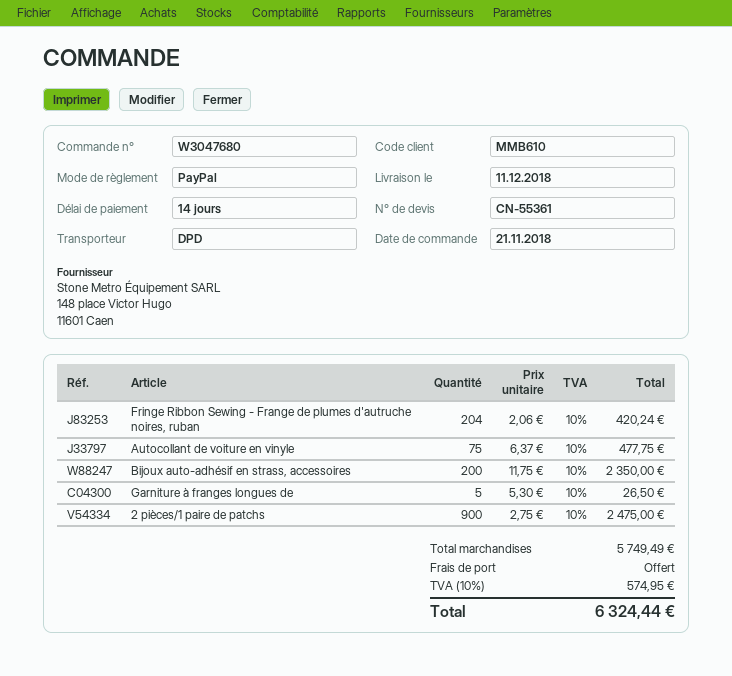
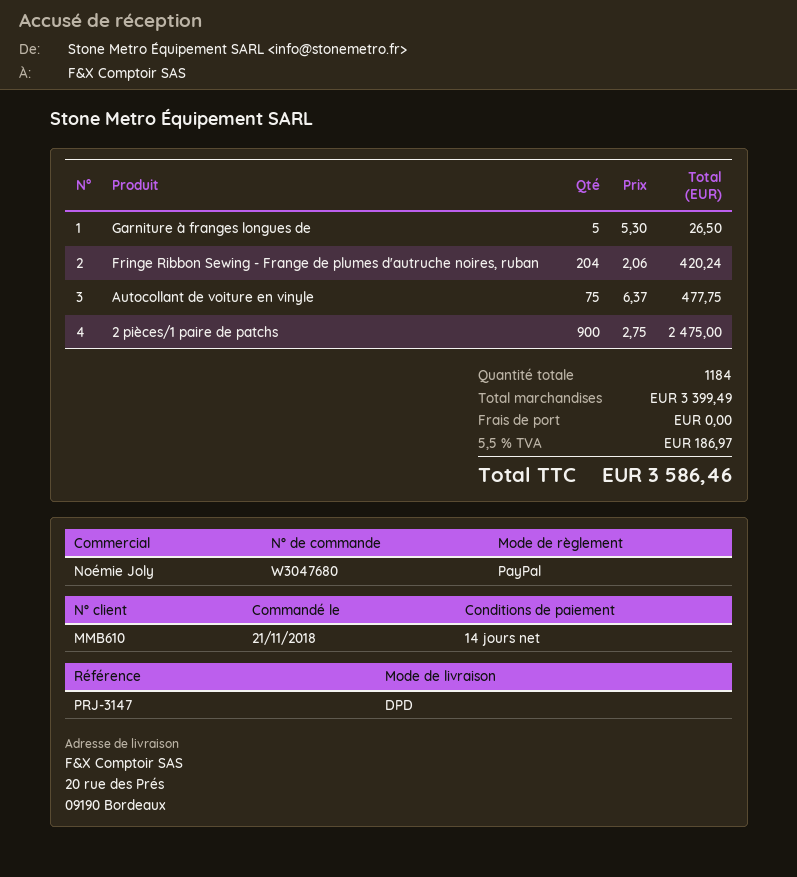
Bijoux auto-adhésif en strass, accessoires: 200 x 11.75 = 2350.00 -> none
subtotal: 5749.49 -> 3399.49
tax: 10% = 574.95 -> 5.5% = 186.97
total: 6324.44 -> 3586.46

